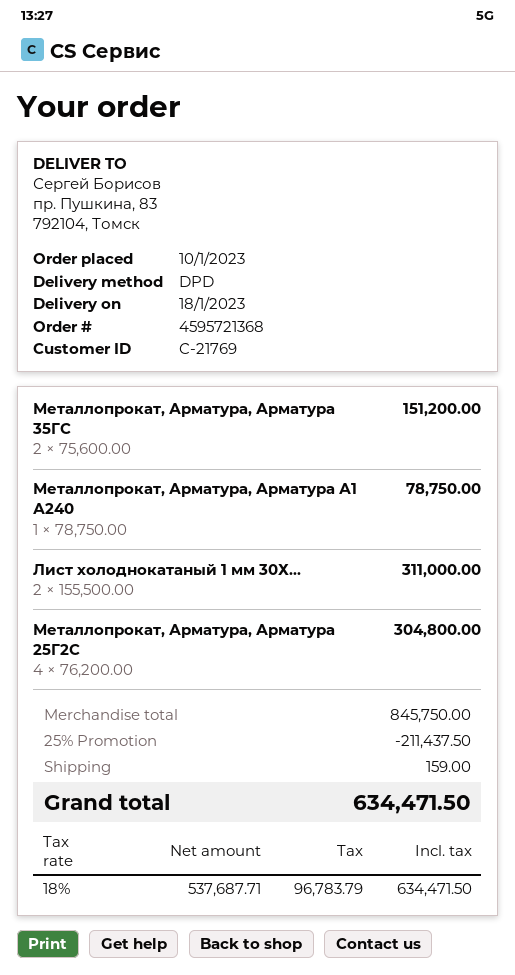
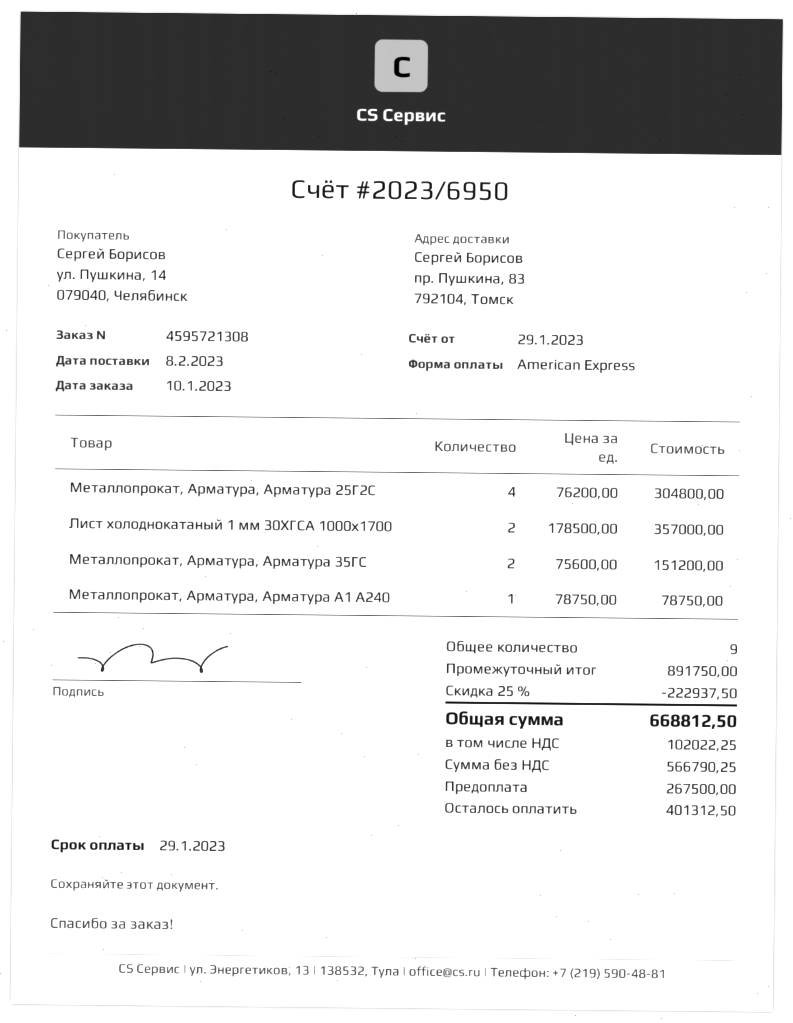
order number: 4595721368 -> 4595721308
delivery date: 2023-01-18 -> 2023-02-08
Лист холоднокатаный 1 мм 30Х...: 2 x 155500.00 = 311000.00 -> 2 x 178500.00 = 357000.00
subtotal: 845750.00 -> 891750.00
discount: 25% = 211437.50 -> 25% = 222937.50
shipping: 159.00 -> none
net: 537687.71 -> 566790.25
tax: 96783.79 -> 102022.25
total: 634471.50 -> 668812.50

